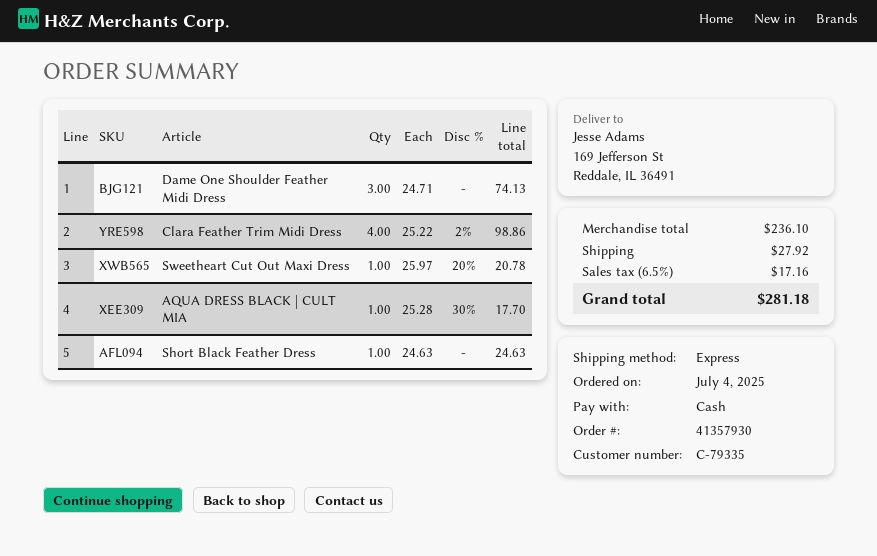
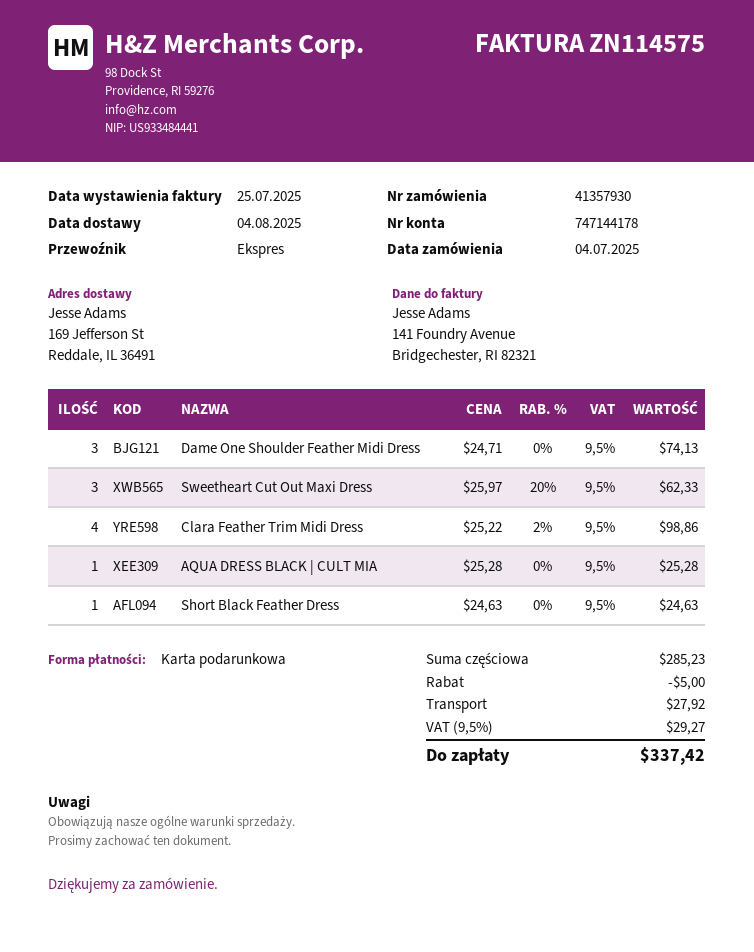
payment method: cash -> gift card
Sweetheart Cut Out Maxi Dress: 1 x 25.97 - 20% = 20.78 -> 3 x 25.97 - 20% = 62.33
AQUA DRESS BLACK | CULT MIA: 1 x 25.28 - 30% = 17.70 -> 1 x 25.28 = 25.28
subtotal: 236.10 -> 285.23
discount: none -> 5.00
tax: 6.5% = 17.16 -> 9.5% = 29.27
total: 281.18 -> 337.42

